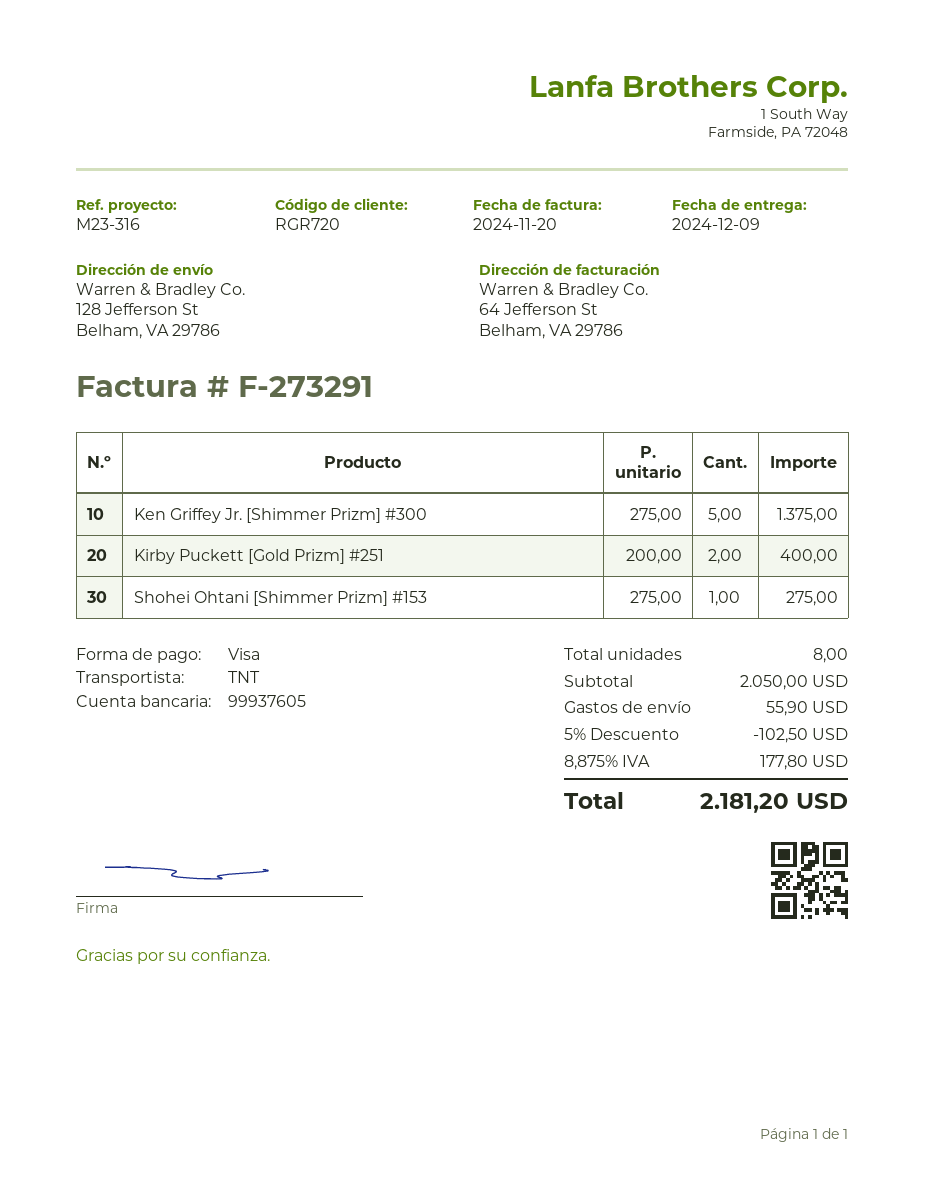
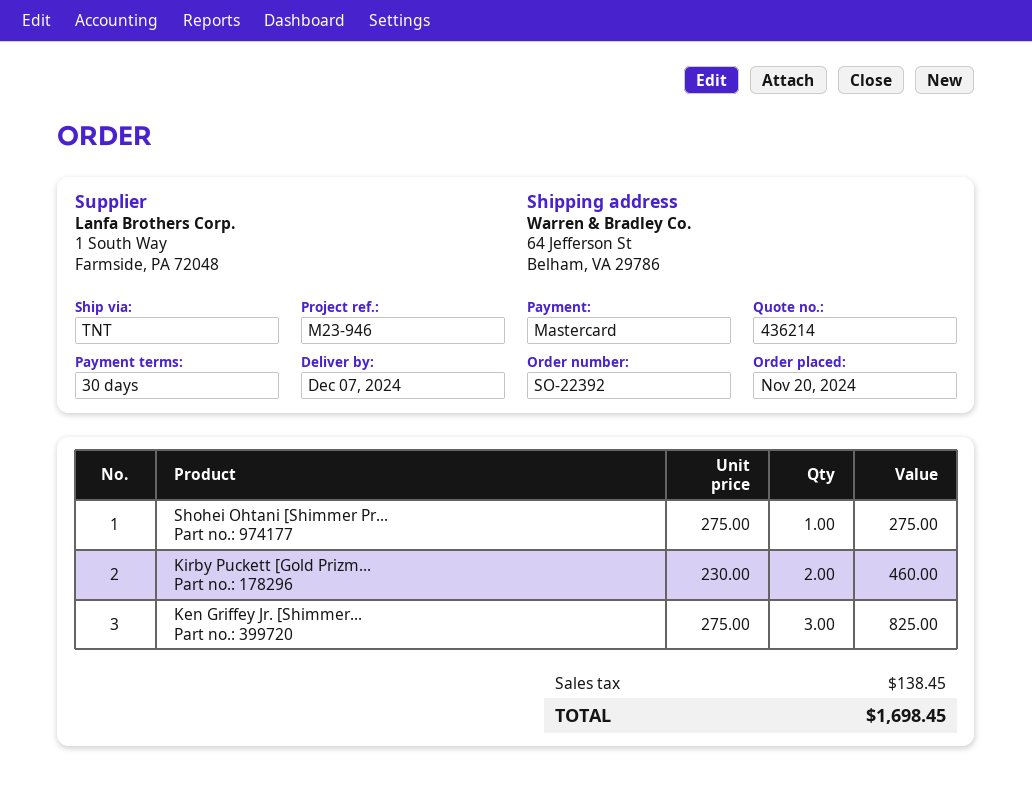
delivery date: 2024-12-09 -> 2024-12-07
reference: M23-316 -> M23-946
payment method: Visa -> Mastercard
ship to: 128 Jefferson St, Belham, VA 29786 -> 64 Jefferson St, Belham, VA 29786
Ken Griffey Jr. [Shimmer Prizm] #300: 5 x 275.00 = 1375.00 -> 3 x 275.00 = 825.00
Kirby Puckett [Gold Prizm] #251: 2 x 200.00 = 400.00 -> 2 x 230.00 = 460.00
discount: 5% = 102.50 -> none
shipping: 55.90 -> none
tax: 177.80 -> 138.45
total: 2181.20 -> 1698.45

